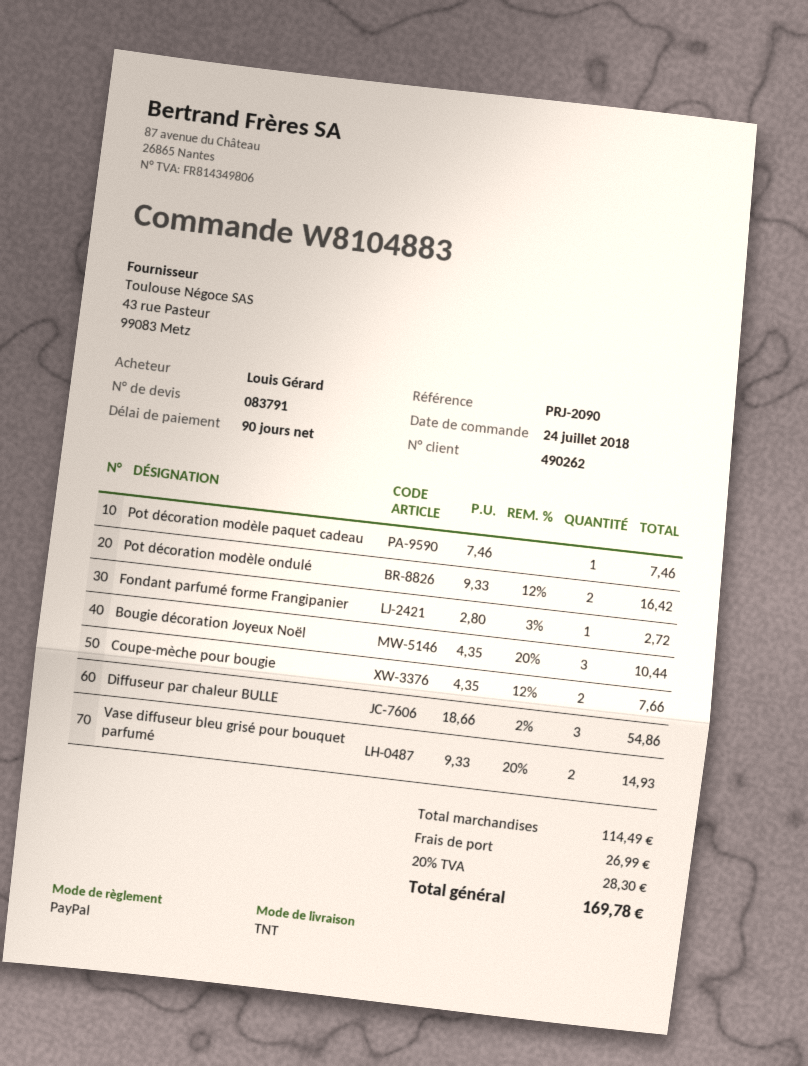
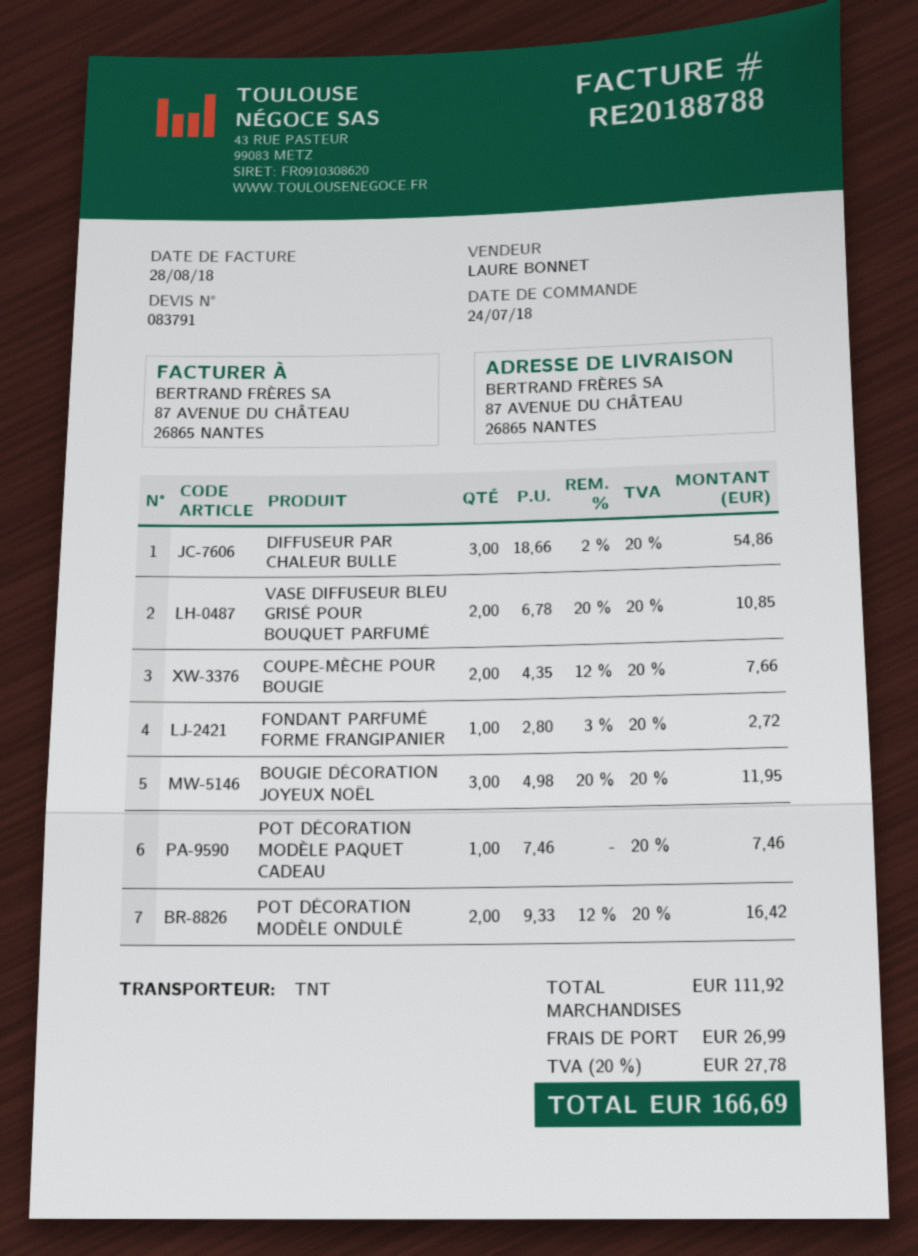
Bougie décoration Joyeux Noël: 3 x 4.35 - 20% = 10.44 -> 3 x 4.98 - 20% = 11.95
Vase diffuseur bleu grisé pour bouquet parfumé: 2 x 9.33 - 20% = 14.93 -> 2 x 6.78 - 20% = 10.85
subtotal: 114.49 -> 111.92
tax: 20% = 28.30 -> 20% = 27.78
total: 169.78 -> 166.69

